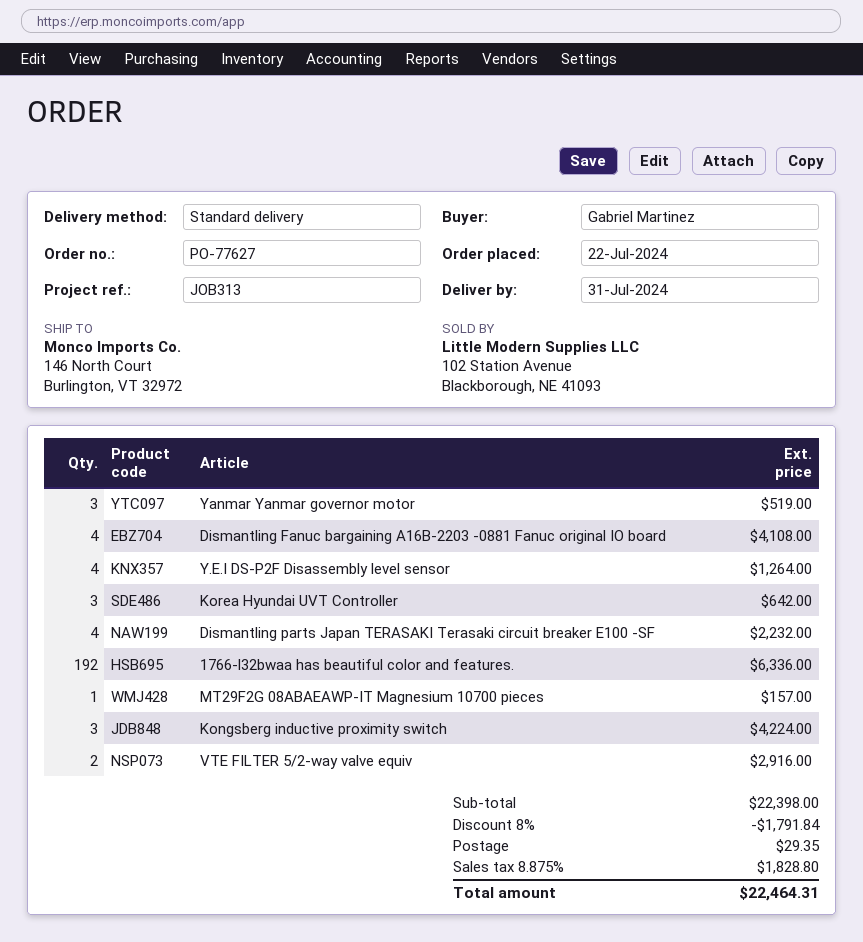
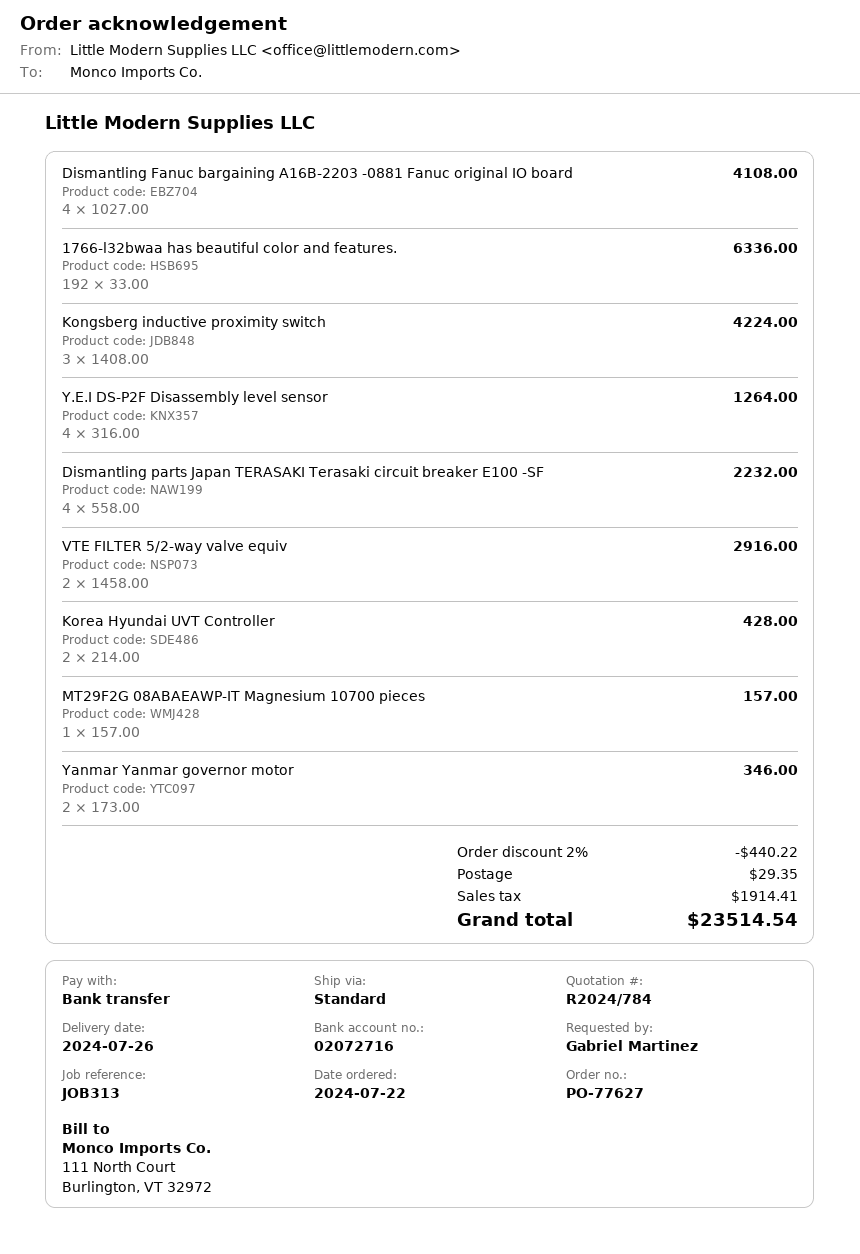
delivery date: 2024-07-31 -> 2024-07-26
Yanmar Yanmar governor motor: 3 for 519.00 -> 2 for 346.00
Korea Hyundai UVT Controller: 3 for 642.00 -> 2 for 428.00
discount: 8% = 1791.84 -> 2% = 440.22
tax: 1828.80 -> 1914.41
total: 22464.31 -> 23514.54

